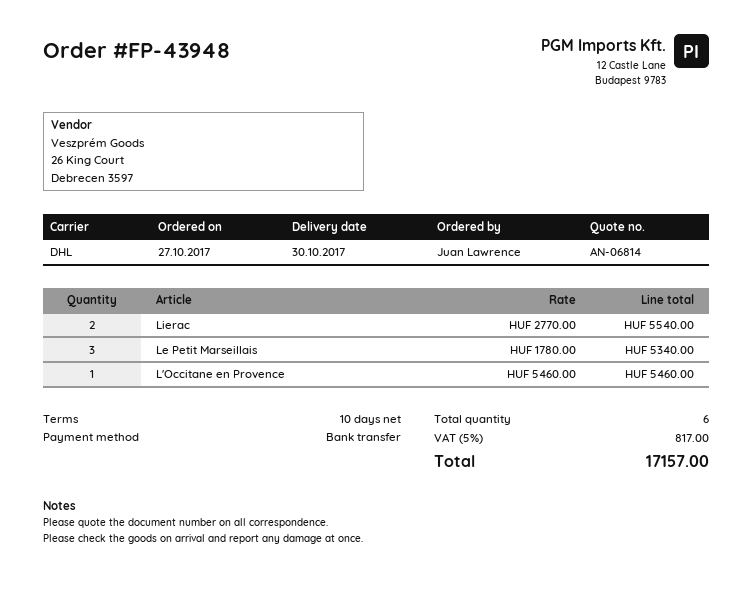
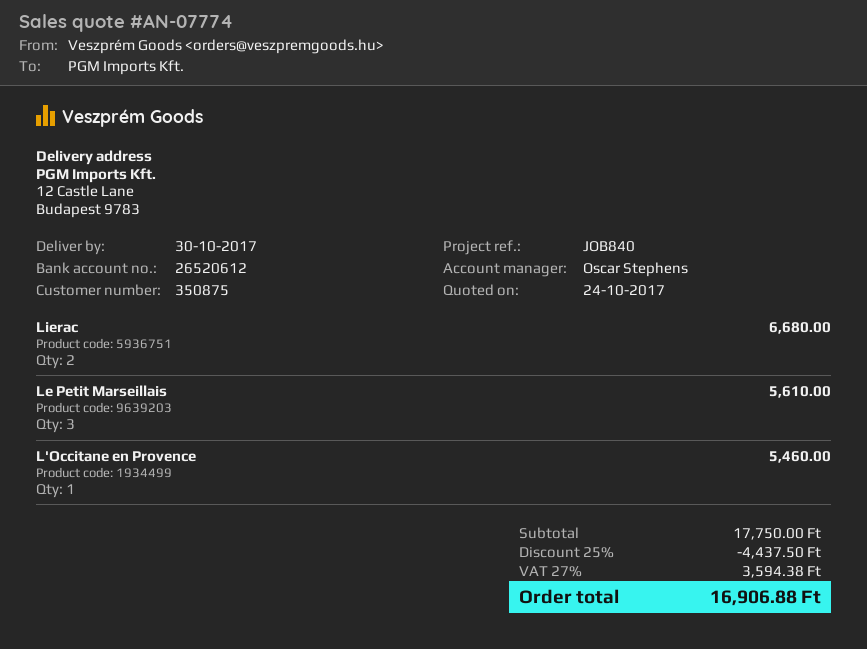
quote number: AN-06814 -> AN-07774
Lierac: 2 for 5540.00 -> 2 for 6680.00
Le Petit Marseillais: 3 for 5340.00 -> 3 for 5610.00
discount: none -> 25% = 4437.50
tax: 5% = 817.00 -> 27% = 3594.38
total: 17157.00 -> 16906.88

